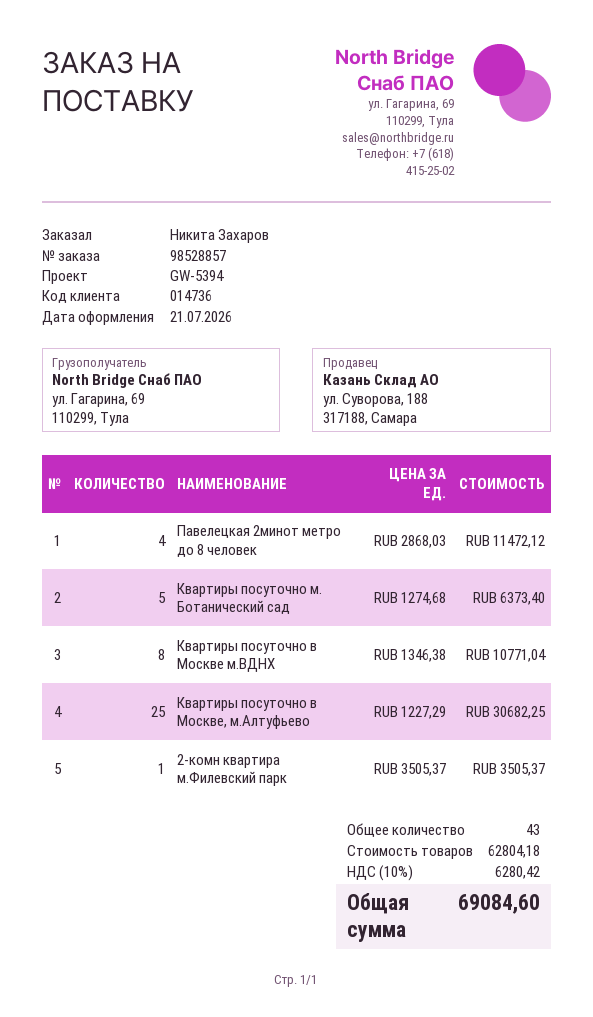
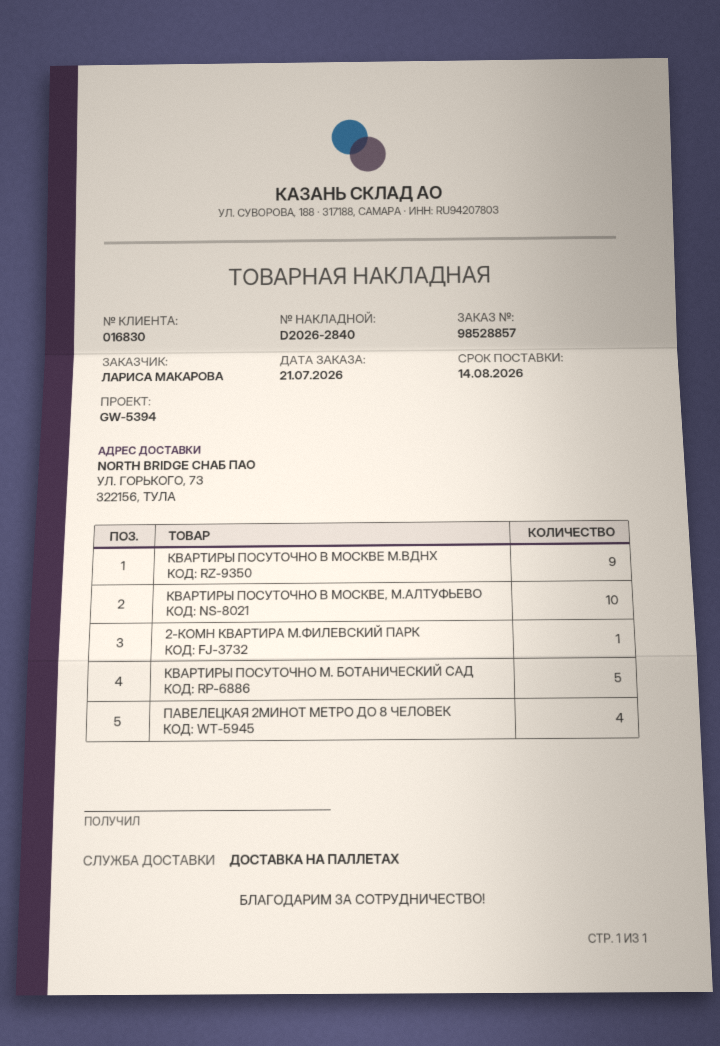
customer number: 014736 -> 016830
ordered by: Никита Захаров -> ЛАРИСА МАКАРОВА
ship to: ул. Гагарина, 69, 110299, Тула -> УЛ. ГОРЬКОГО, 73, 322156, ТУЛА
Квартиры посуточно в Москве м.ВДНХ: 8 -> 9
Квартиры посуточно в Москве, м.Алтуфьево: 25 -> 10

